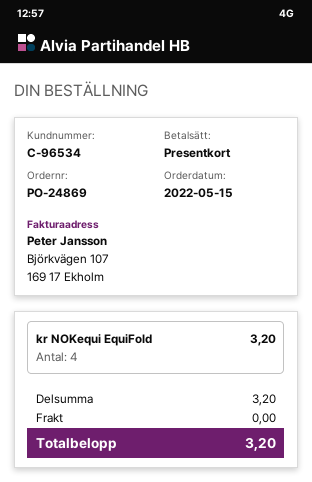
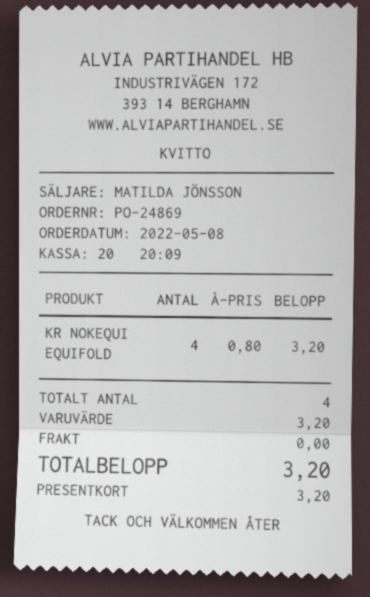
order date: 2022-05-15 -> 2022-05-08

